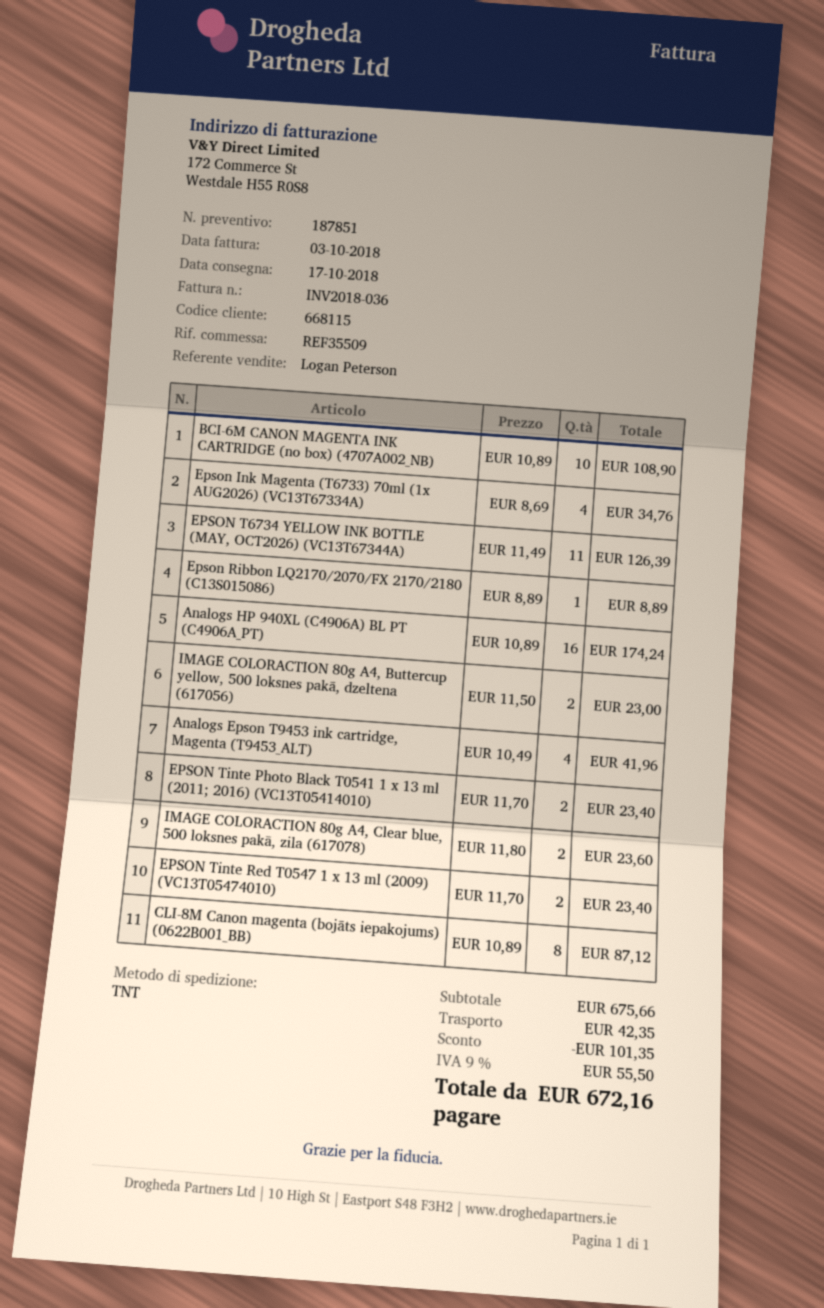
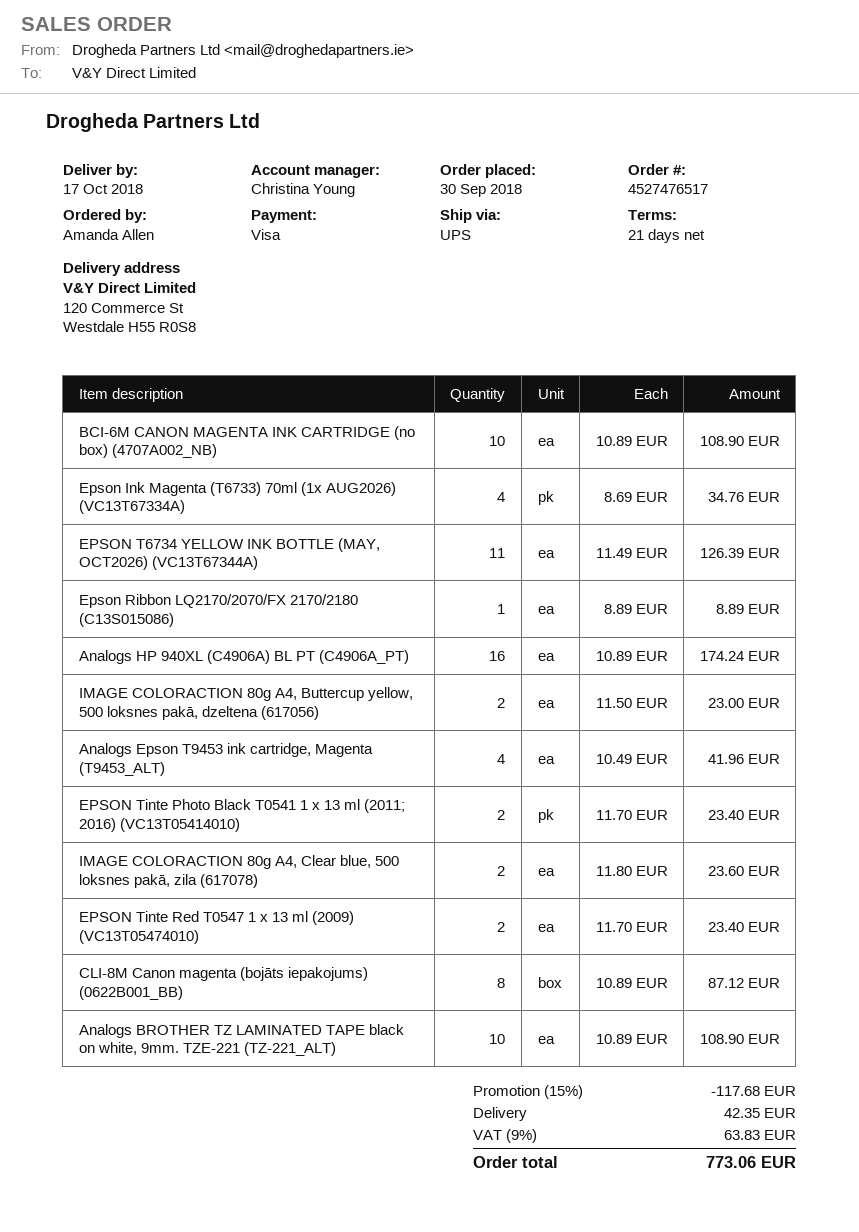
sales rep: Logan Peterson -> Christina Young
shipping method: TNT -> UPS
Analogs BROTHER TZ LAMINATED TAPE black on white, 9mm. TZE-221 (TZ-221_ALT): none -> 10 x 10.89 = 108.90
discount: 101.35 -> 117.68
tax: 9% = 55.50 -> 9% = 63.83
total: 672.16 -> 773.06

